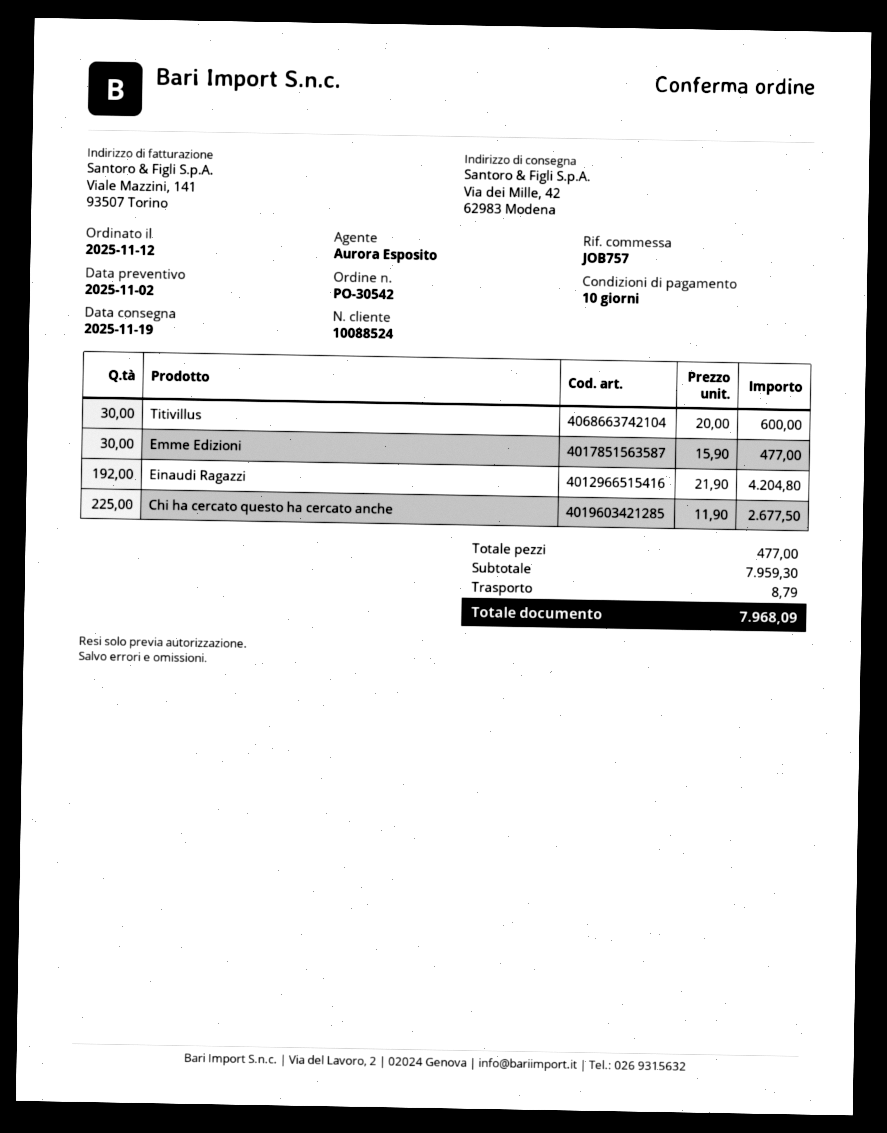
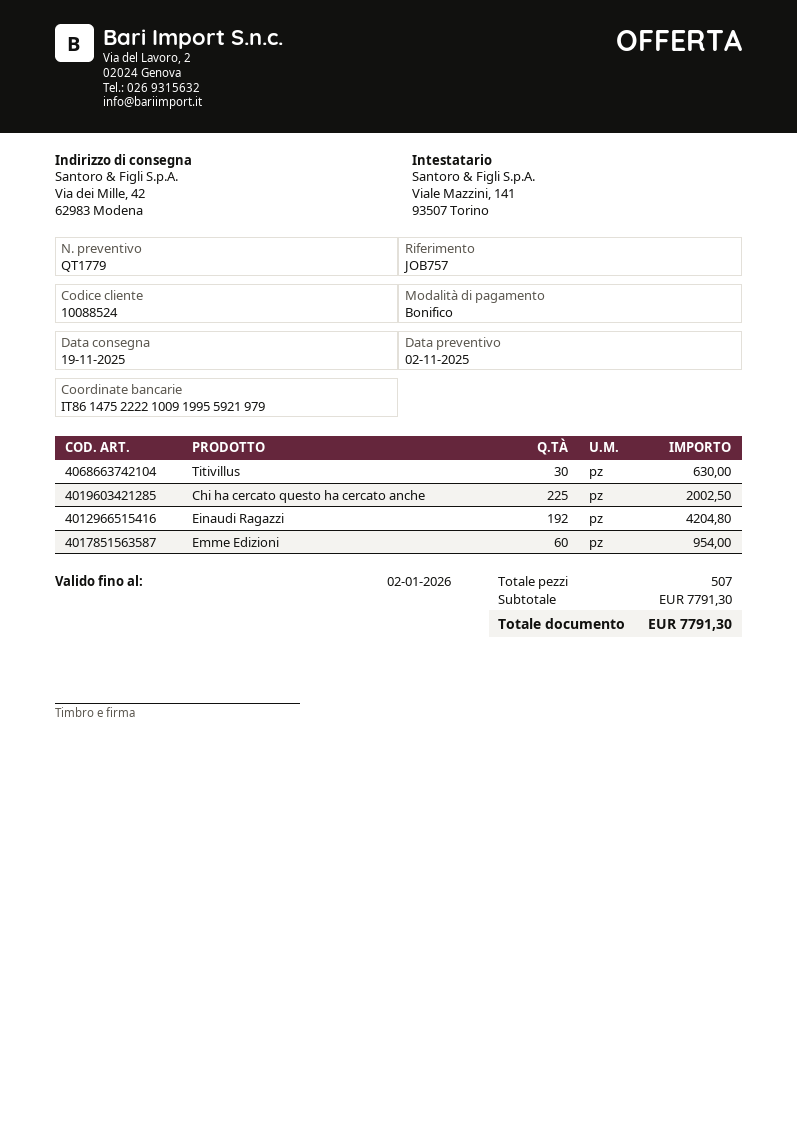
Titivillus: 30 for 600.00 -> 30 for 630.00
Emme Edizioni: 30 for 477.00 -> 60 for 954.00
Chi ha cercato questo ha cercato anche: 225 for 2677.50 -> 225 for 2002.50
total quantity: 477 -> 507
subtotal: 7959.30 -> 7791.30
shipping: 8.79 -> none
total: 7968.09 -> 7791.30

